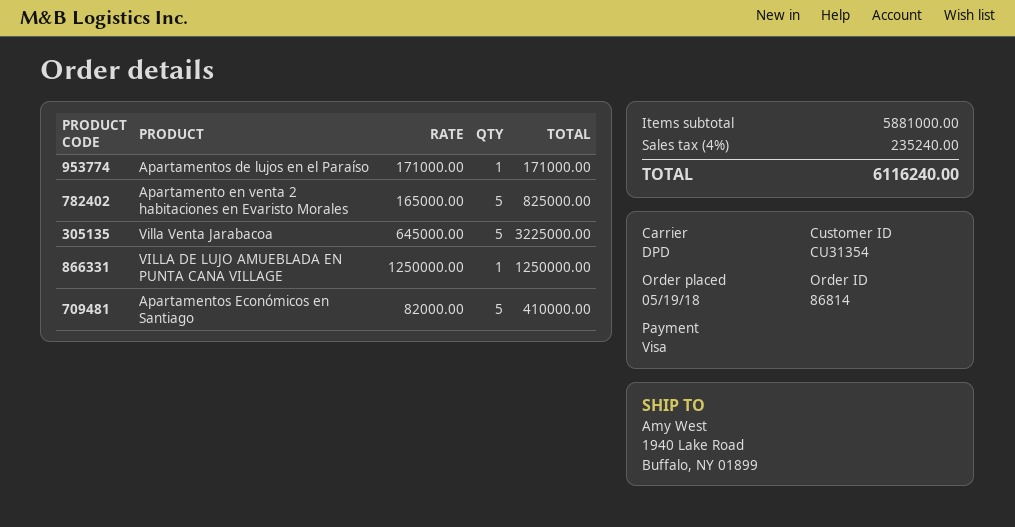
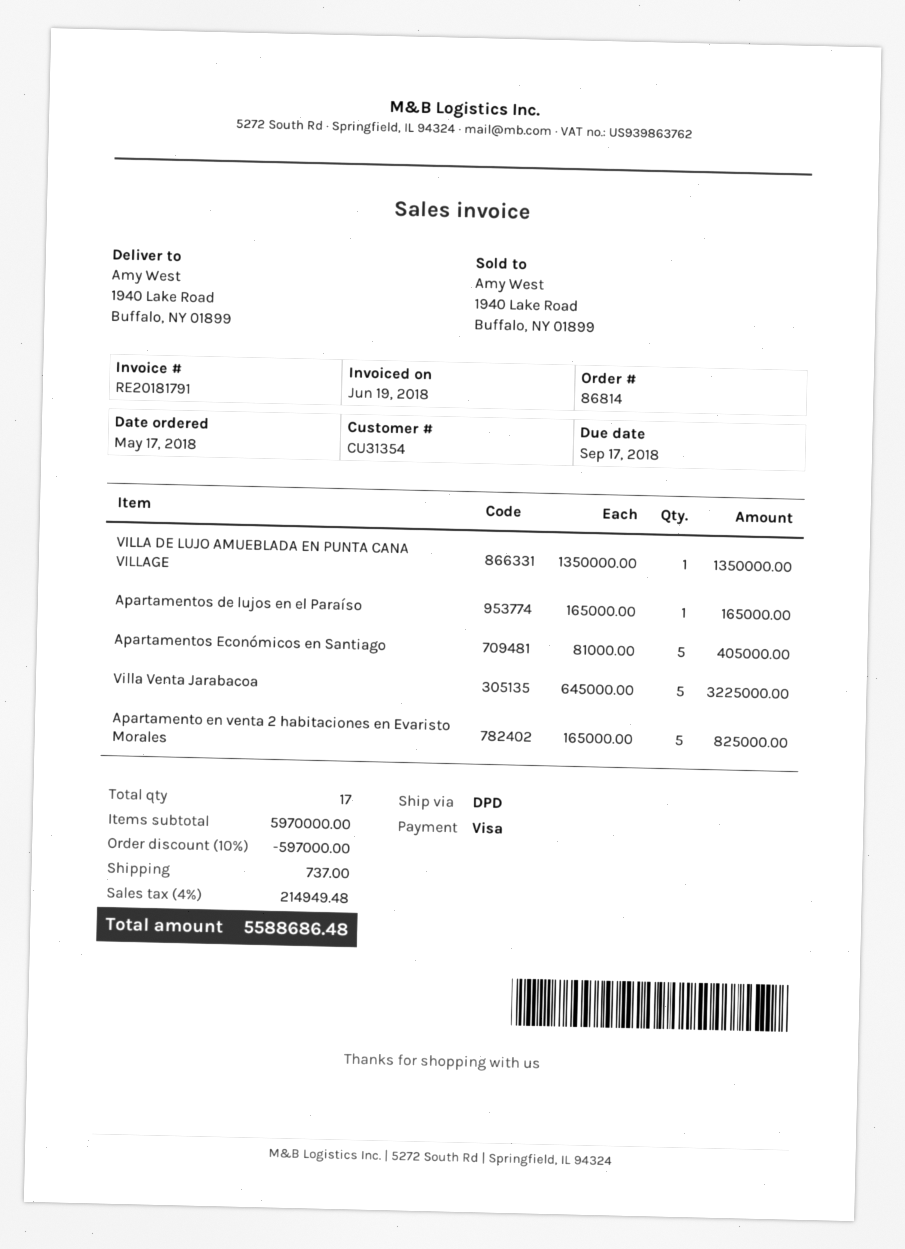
order date: 2018-05-19 -> 2018-05-17
Apartamentos de lujos en el Paraíso: 1 x 171000.00 = 171000.00 -> 1 x 165000.00 = 165000.00
VILLA DE LUJO AMUEBLADA EN PUNTA CANA VILLAGE: 1 x 1250000.00 = 1250000.00 -> 1 x 1350000.00 = 1350000.00
Apartamentos Económicos en Santiago: 5 x 82000.00 = 410000.00 -> 5 x 81000.00 = 405000.00
subtotal: 5881000.00 -> 5970000.00
discount: none -> 10% = 597000.00
shipping: none -> 737.00
tax: 4% = 235240.00 -> 4% = 214949.48
total: 6116240.00 -> 5588686.48

